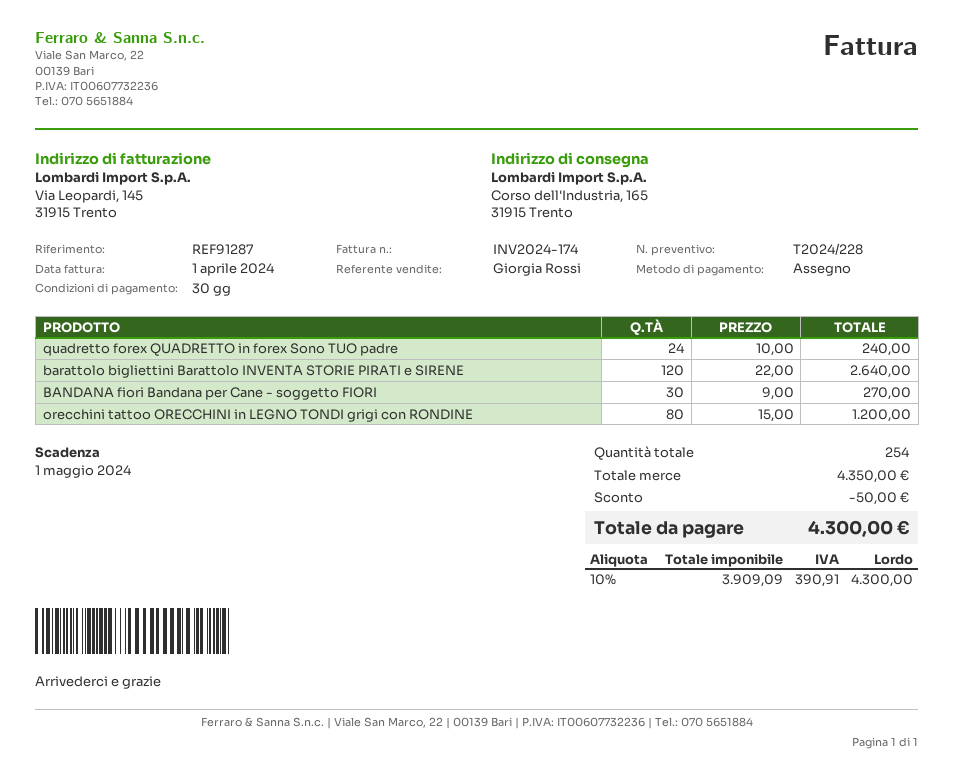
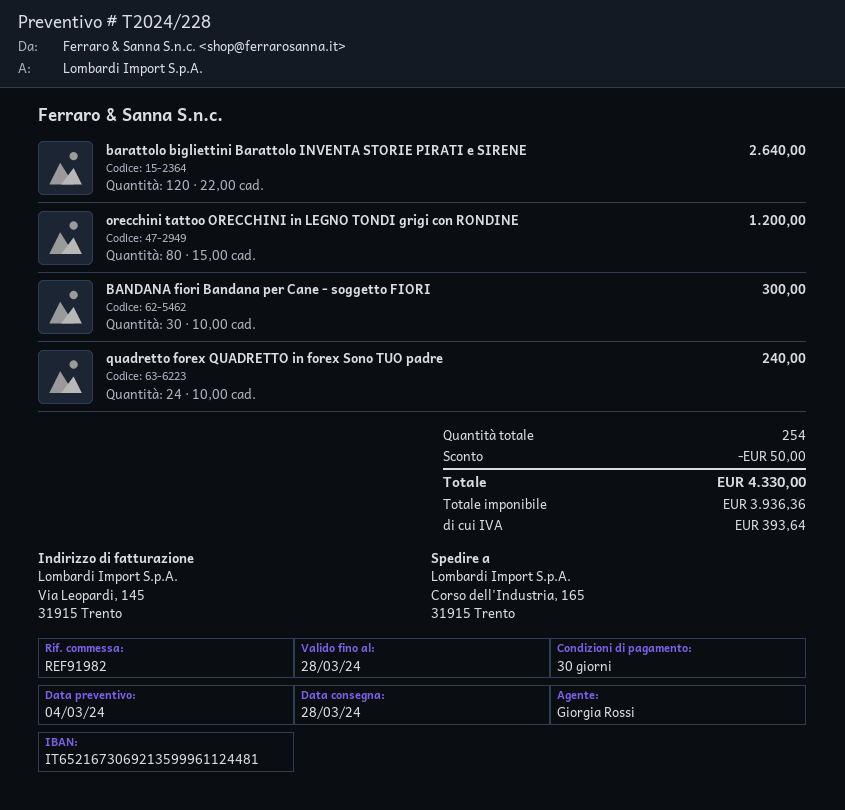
reference: REF91287 -> REF91982
BANDANA fiori Bandana per Cane - soggetto FIORI: 30 x 9.00 = 270.00 -> 30 x 10.00 = 300.00
net: 3909.09 -> 3936.36
tax: 390.91 -> 393.64
total: 4300.00 -> 4330.00

